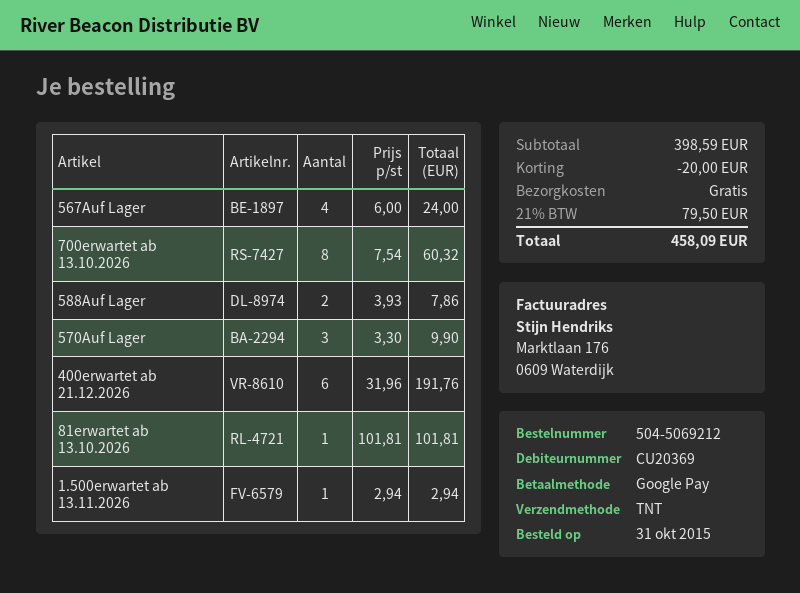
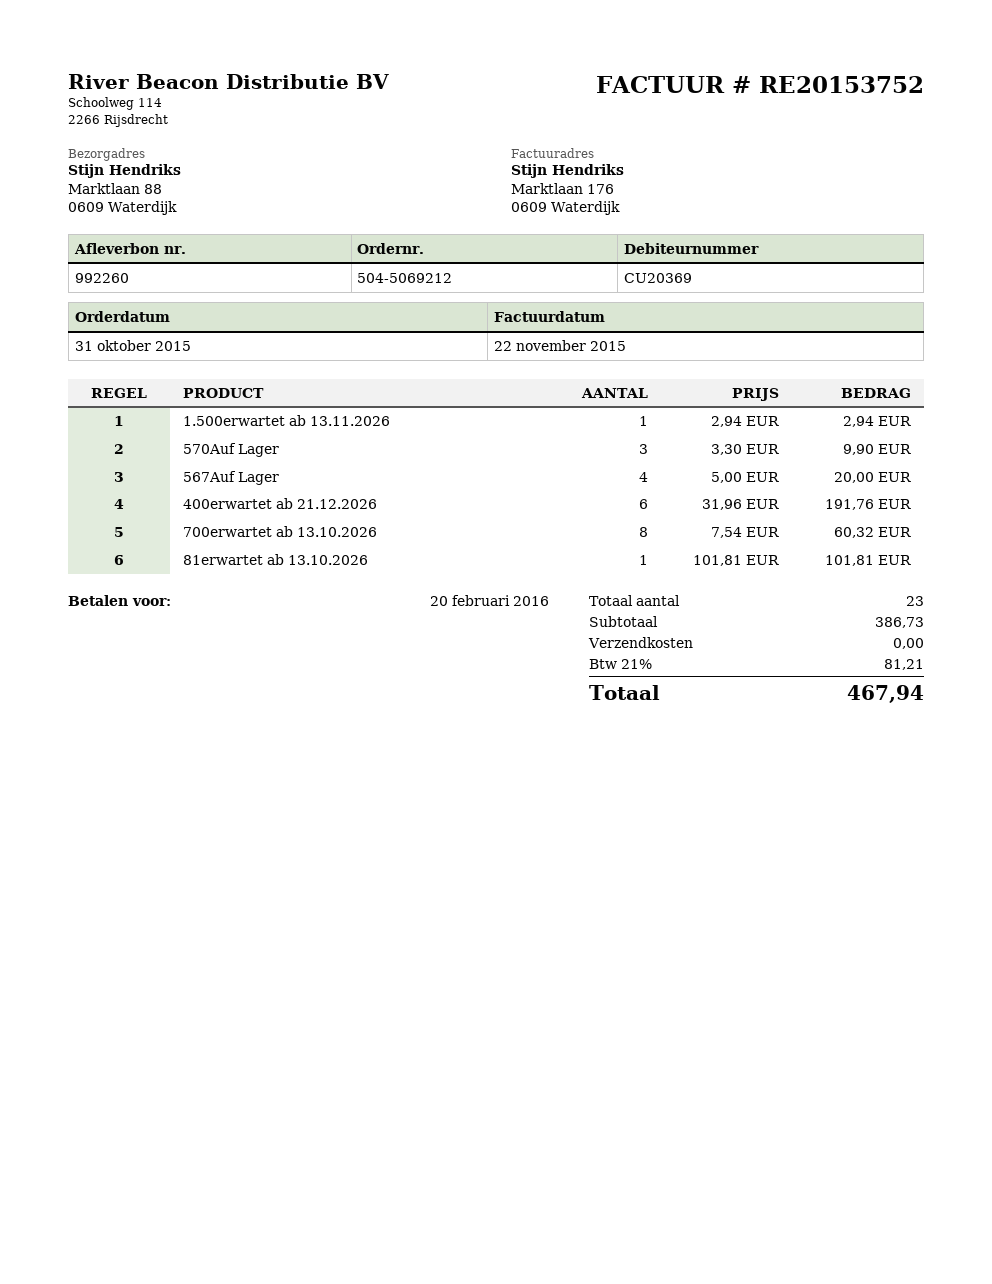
567Auf Lager: 4 x 6.00 = 24.00 -> 4 x 5.00 = 20.00
588Auf Lager: 2 x 3.93 = 7.86 -> none
subtotal: 398.59 -> 386.73
discount: 20.00 -> none
tax: 21% = 79.50 -> 21% = 81.21
total: 458.09 -> 467.94

